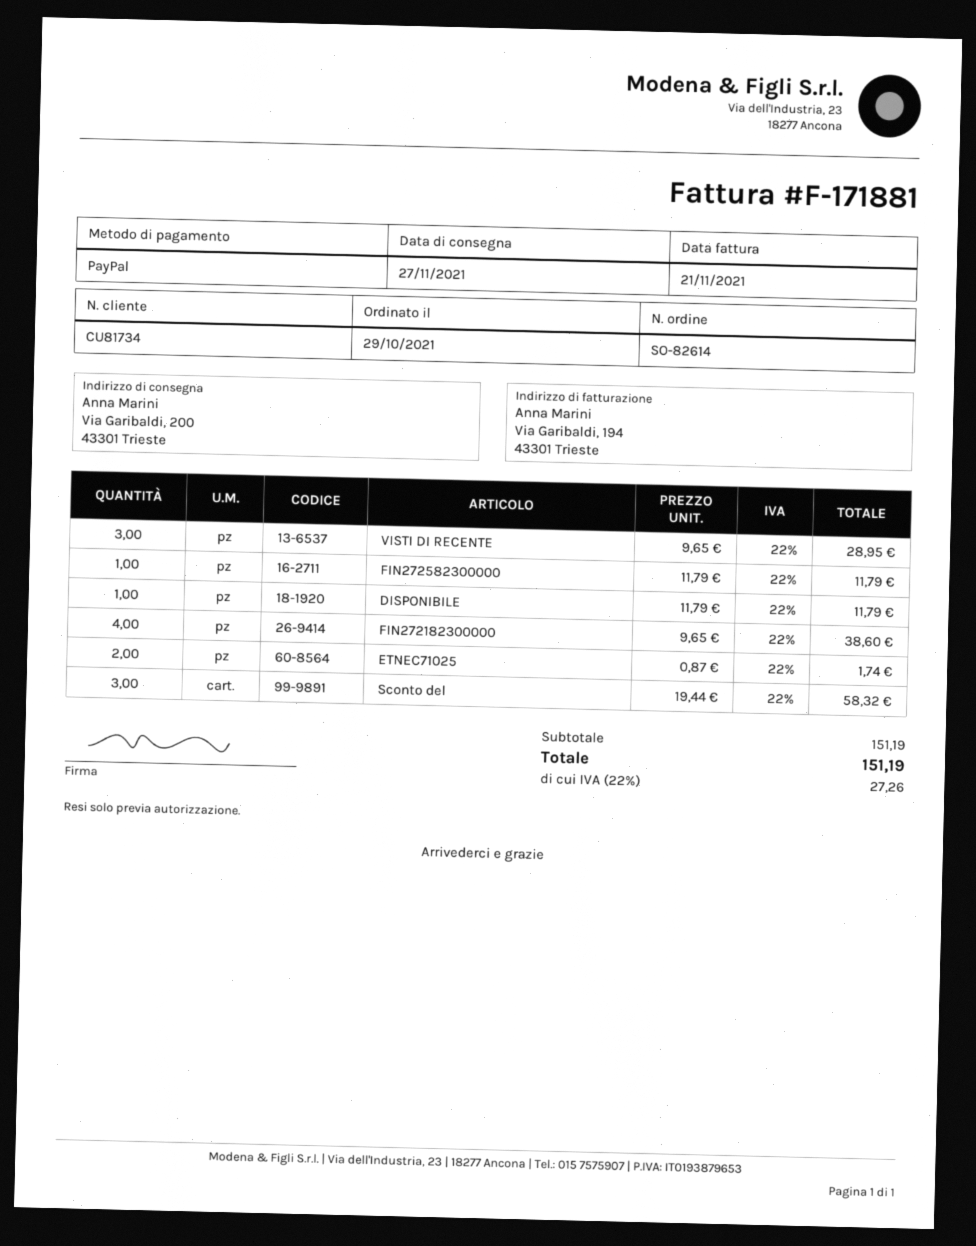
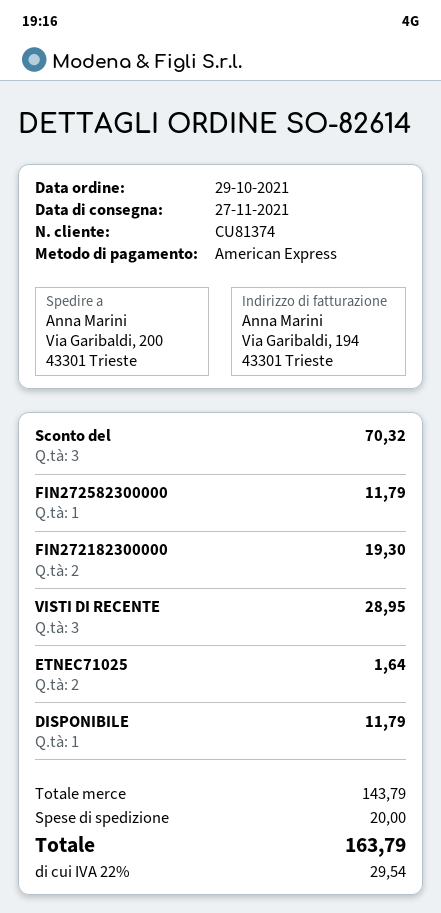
customer number: CU81734 -> CU81374
payment method: PayPal -> American Express
FIN272182300000: 4 for 38.60 -> 2 for 19.30
ETNEC71025: 2 for 1.74 -> 2 for 1.64
Sconto del: 3 for 58.32 -> 3 for 70.32
subtotal: 151.19 -> 143.79
shipping: none -> 20.00
tax: 22% = 27.26 -> 22% = 29.54
total: 151.19 -> 163.79

